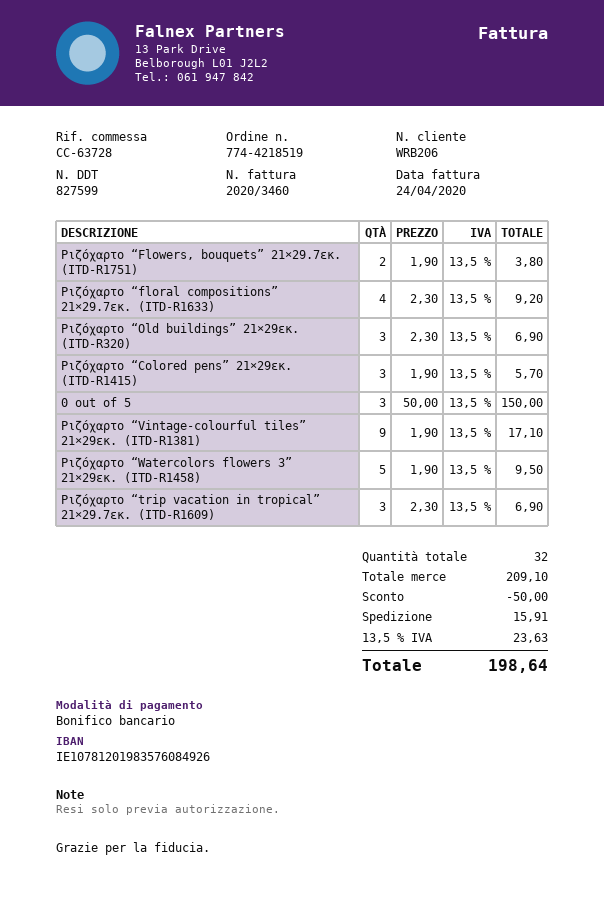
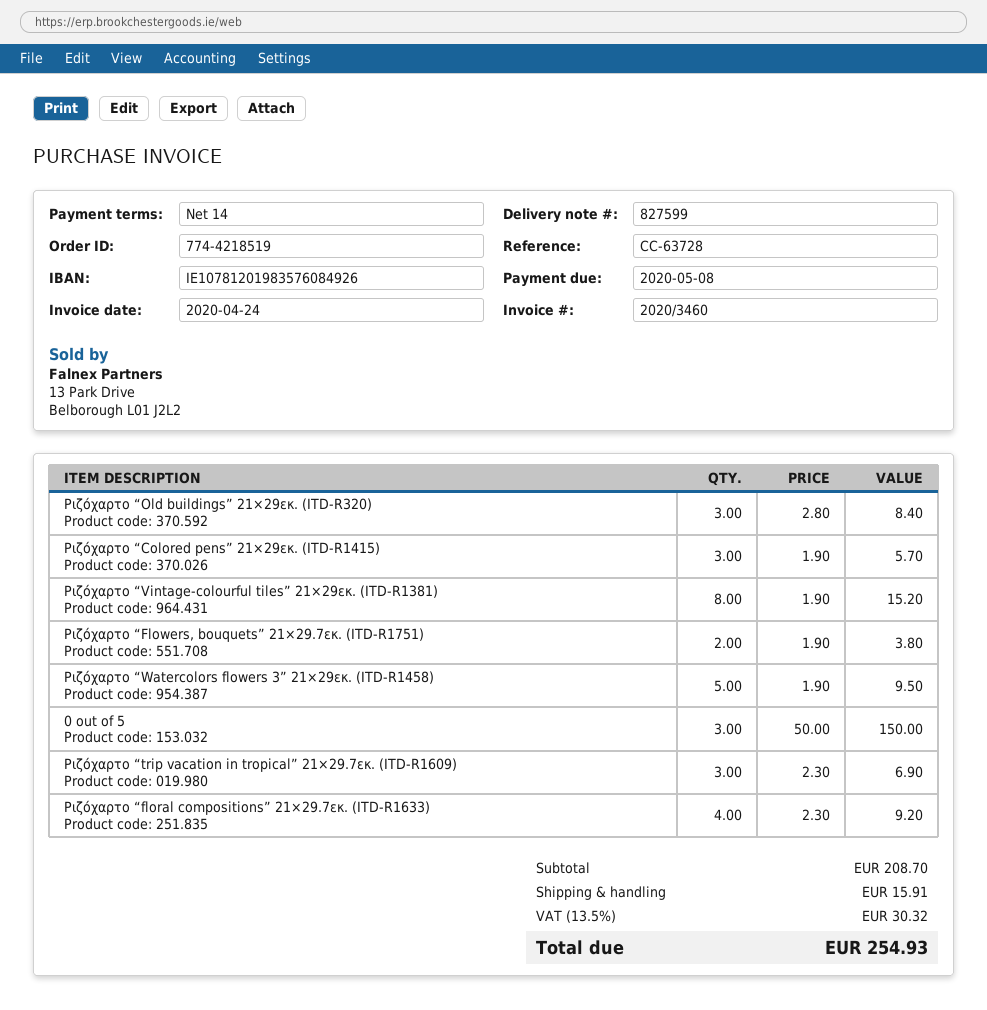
Ριζόχαρτο “Old buildings” 21×29εκ. (ITD-R320): 3 x 2.30 = 6.90 -> 3 x 2.80 = 8.40
Ριζόχαρτο “Vintage-colourful tiles” 21×29εκ. (ITD-R1381): 9 x 1.90 = 17.10 -> 8 x 1.90 = 15.20
subtotal: 209.10 -> 208.70
discount: 50.00 -> none
tax: 13.5% = 23.63 -> 13.5% = 30.32
total: 198.64 -> 254.93

